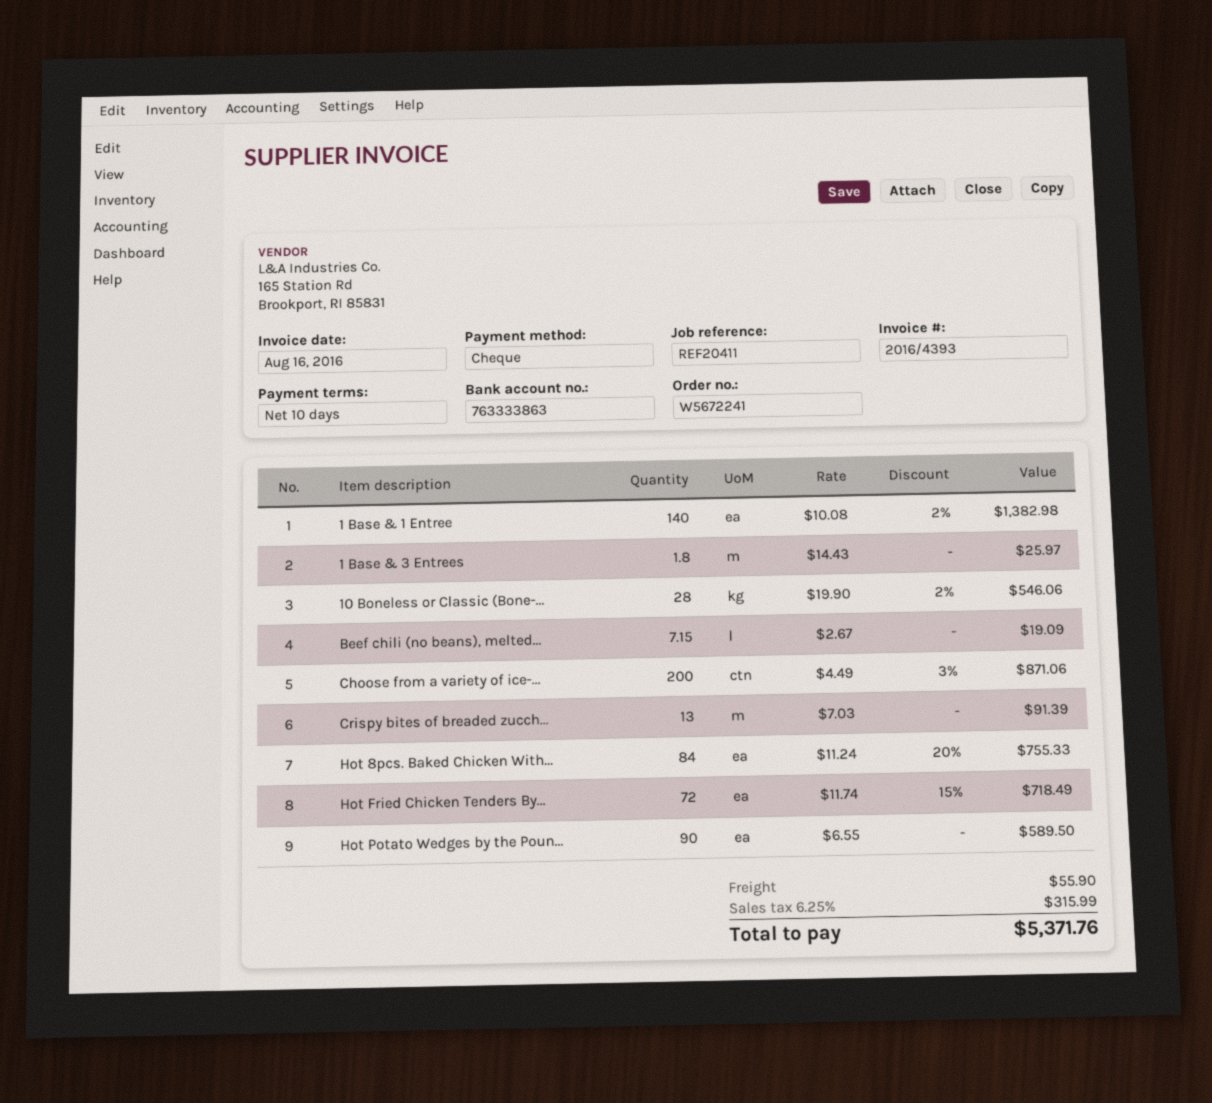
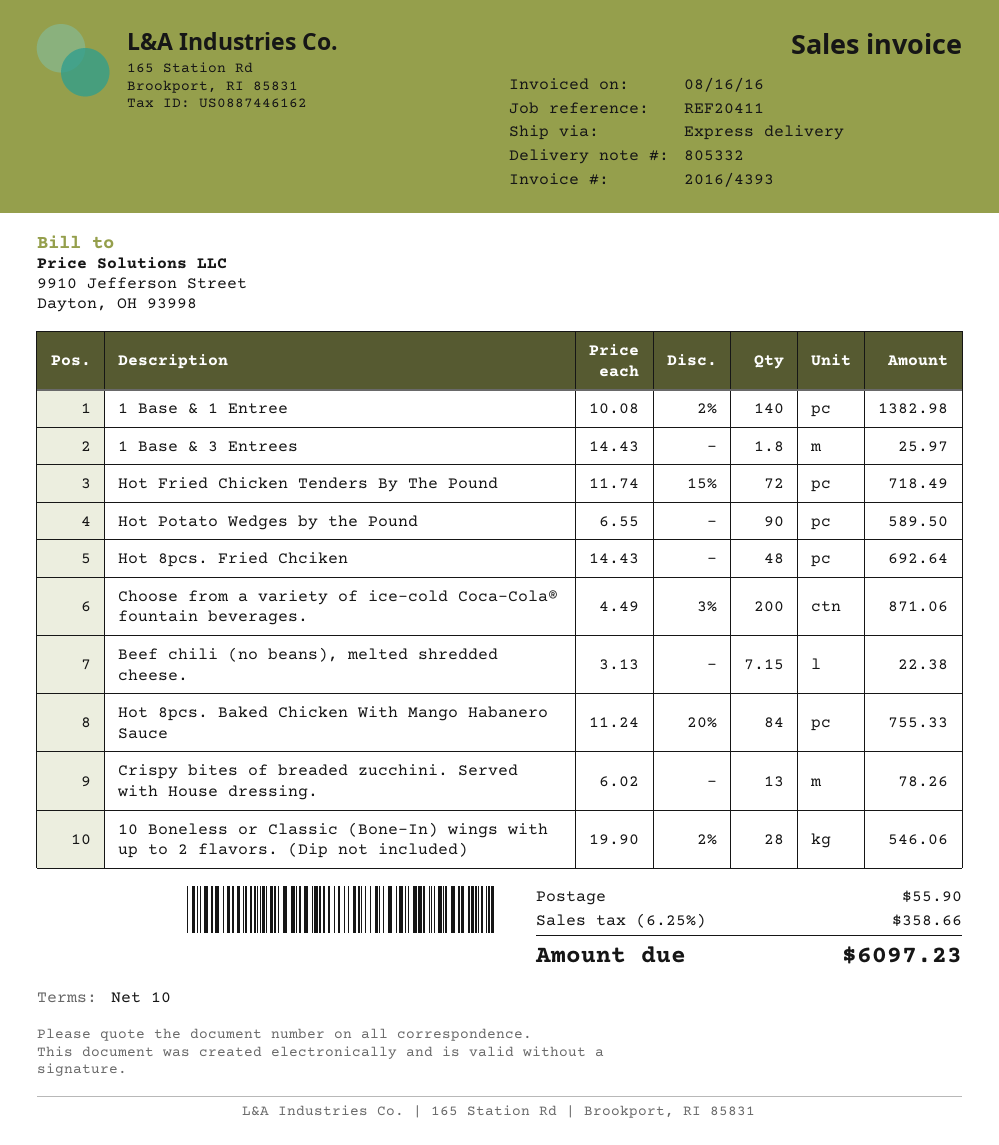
Beef chili (no beans), melted...: 7.15 x 2.67 = 19.09 -> 7.15 x 3.13 = 22.38
Crispy bites of breaded zucch...: 13 x 7.03 = 91.39 -> 13 x 6.02 = 78.26
Hot 8pcs. Fried Chciken: none -> 48 x 14.43 = 692.64
tax: 6.25% = 315.99 -> 6.25% = 358.66
total: 5371.76 -> 6097.23

